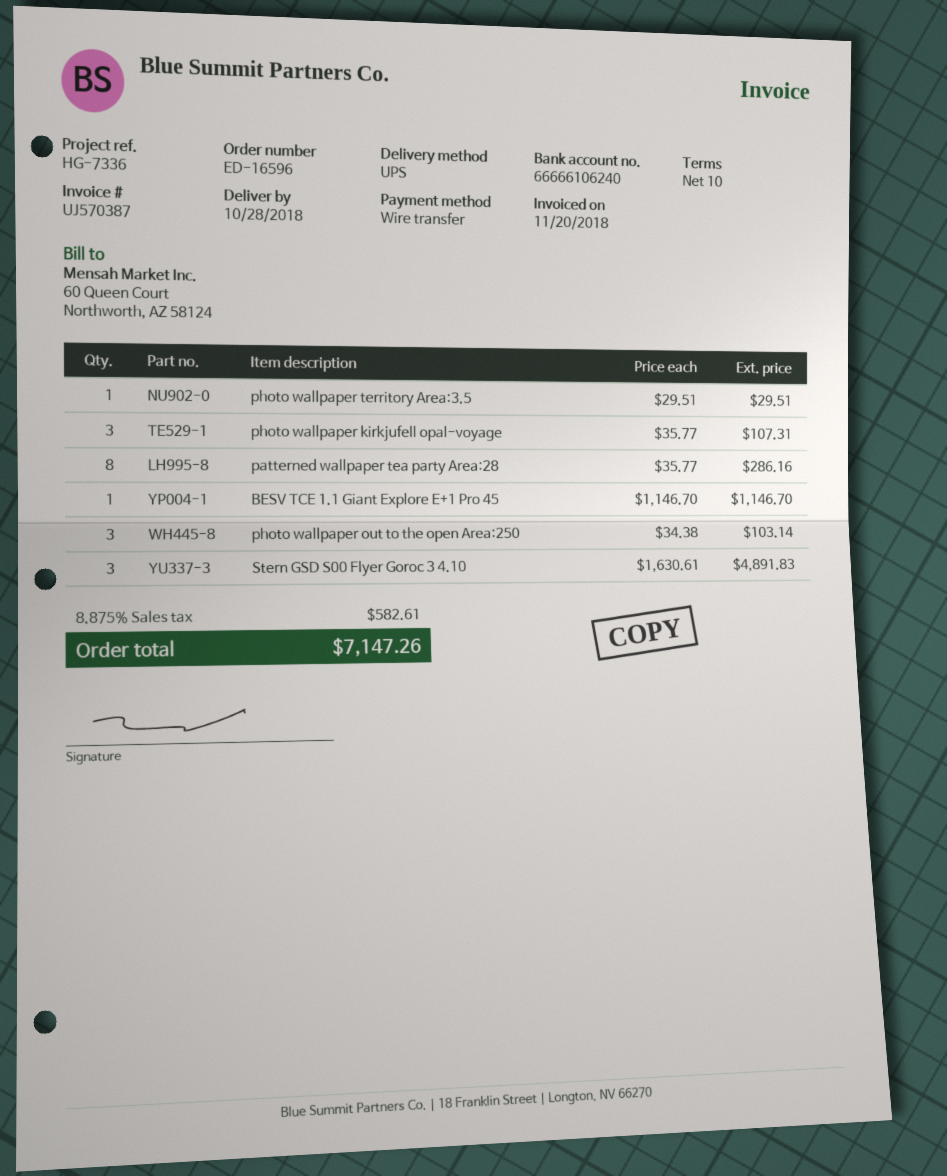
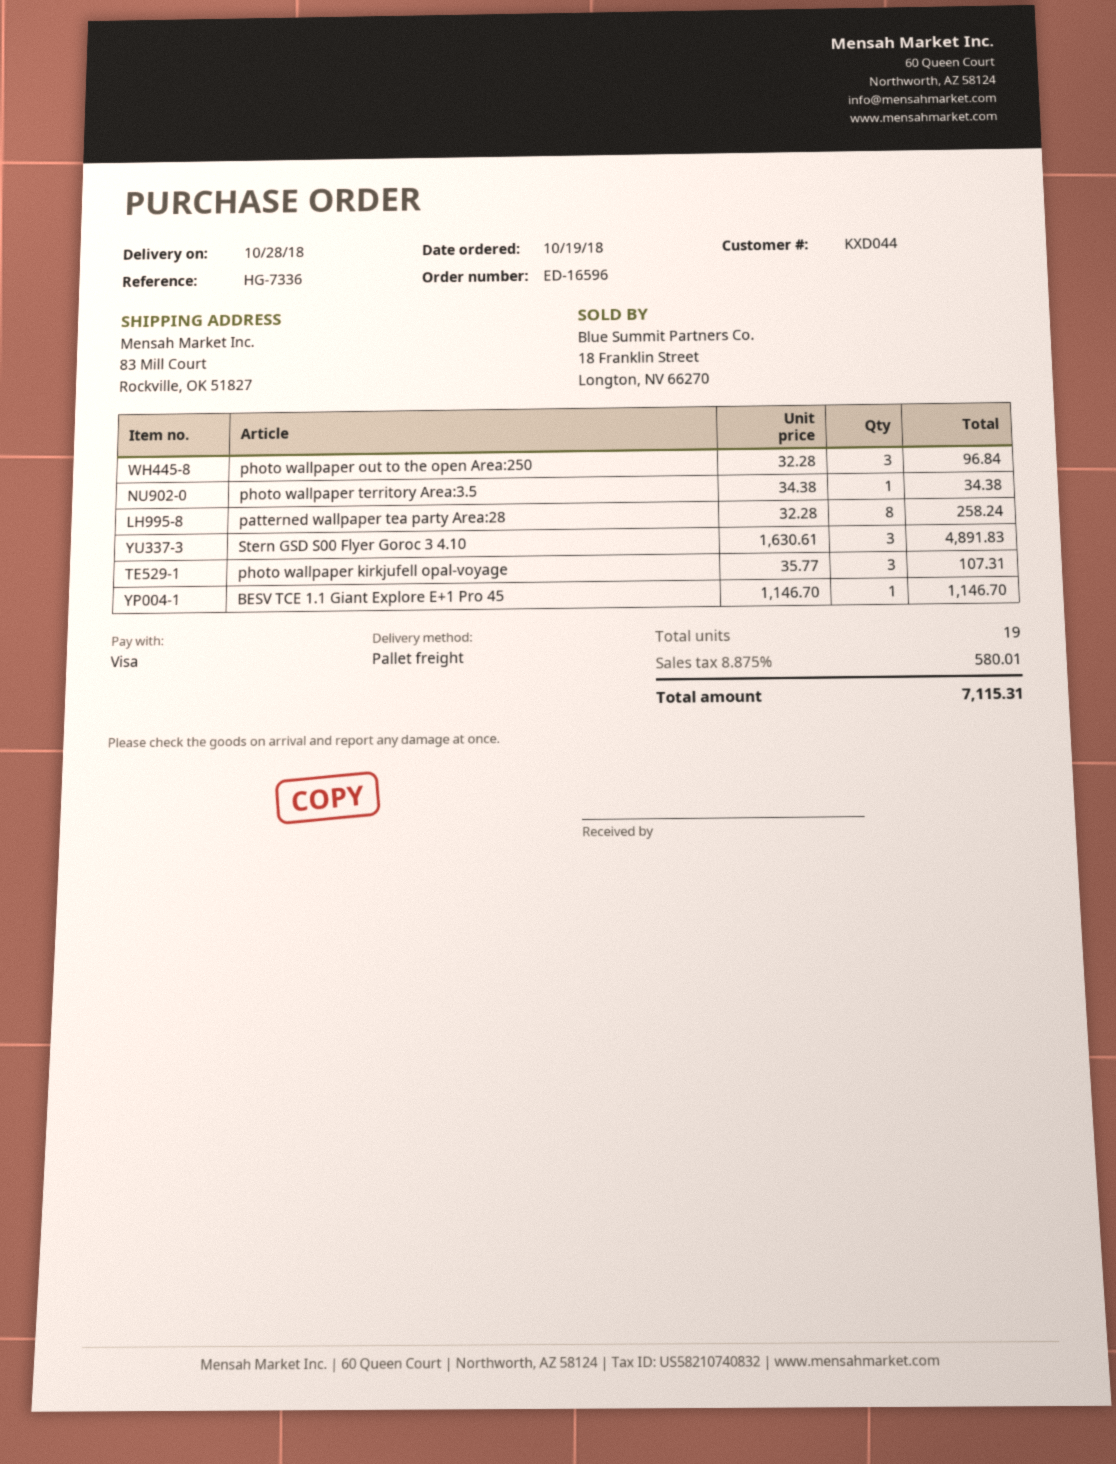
payment method: bank transfer -> Visa
shipping method: UPS -> pallet freight
photo wallpaper territory Area:3.5: 1 x 29.51 = 29.51 -> 1 x 34.38 = 34.38
patterned wallpaper tea party Area:28: 8 x 35.77 = 286.16 -> 8 x 32.28 = 258.24
photo wallpaper out to the open Area:250: 3 x 34.38 = 103.14 -> 3 x 32.28 = 96.84
tax: 8.875% = 582.61 -> 8.875% = 580.01
total: 7147.26 -> 7115.31

